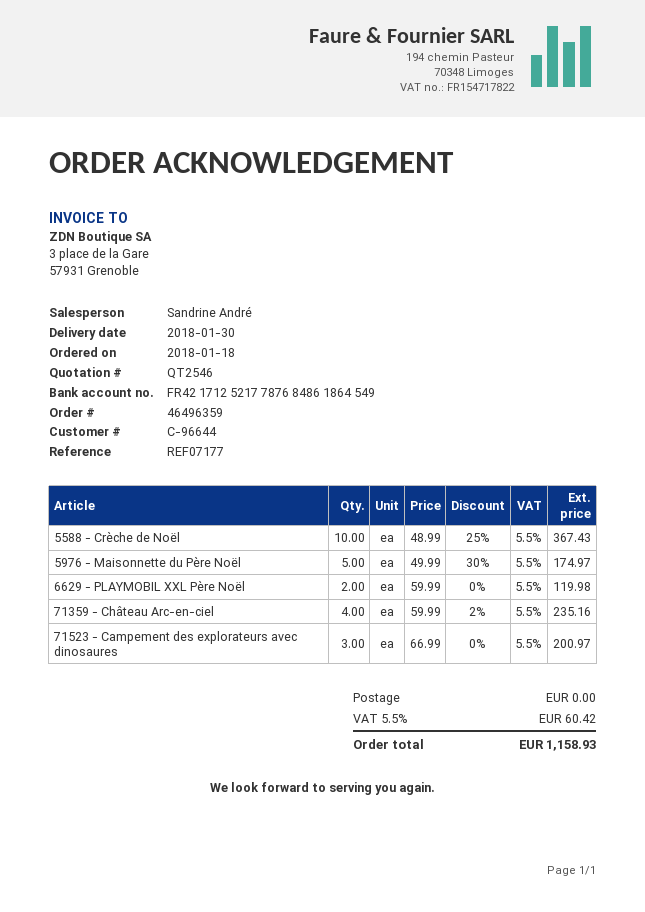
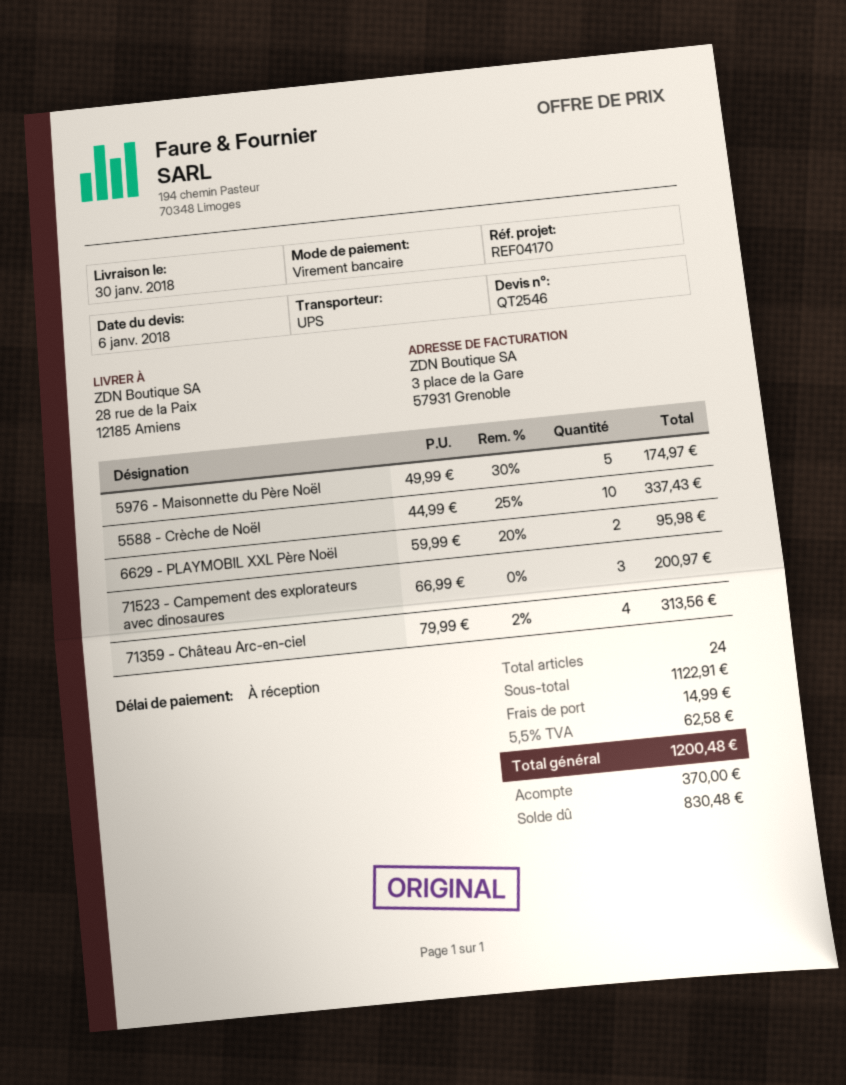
reference: REF07177 -> REF04170
5588 - Crèche de Noël: 10 x 48.99 - 25% = 367.43 -> 10 x 44.99 - 25% = 337.43
6629 - PLAYMOBIL XXL Père Noël: 2 x 59.99 = 119.98 -> 2 x 59.99 - 20% = 95.98
71359 - Château Arc-en-ciel: 4 x 59.99 - 2% = 235.16 -> 4 x 79.99 - 2% = 313.56
shipping: 0.00 -> 14.99
tax: 5.5% = 60.42 -> 5.5% = 62.58
total: 1158.93 -> 1200.48

